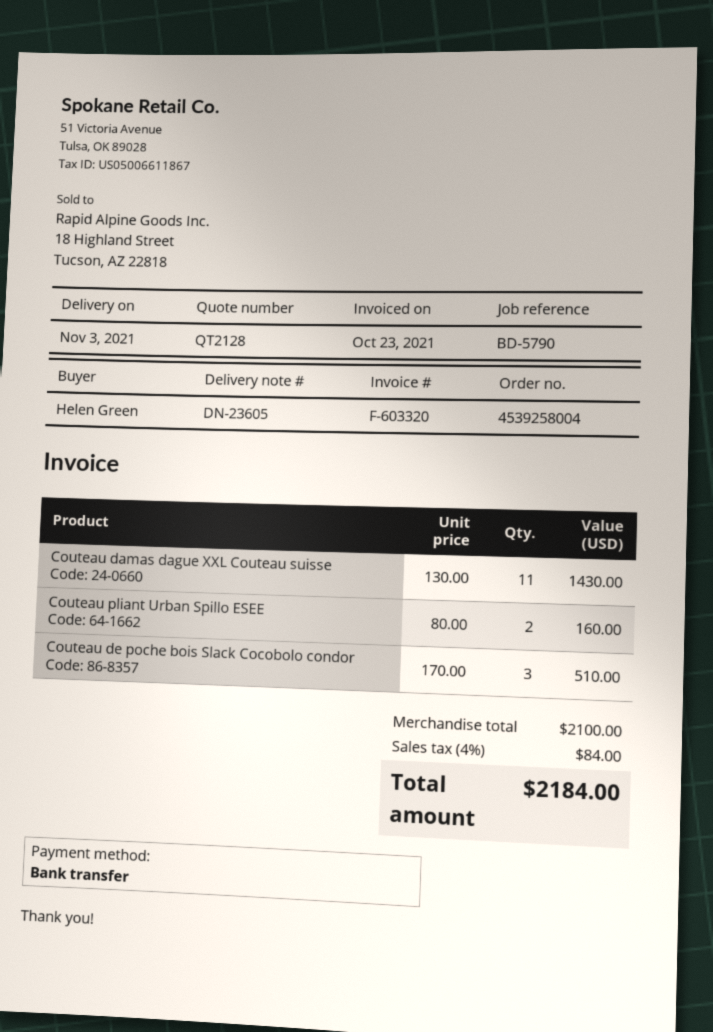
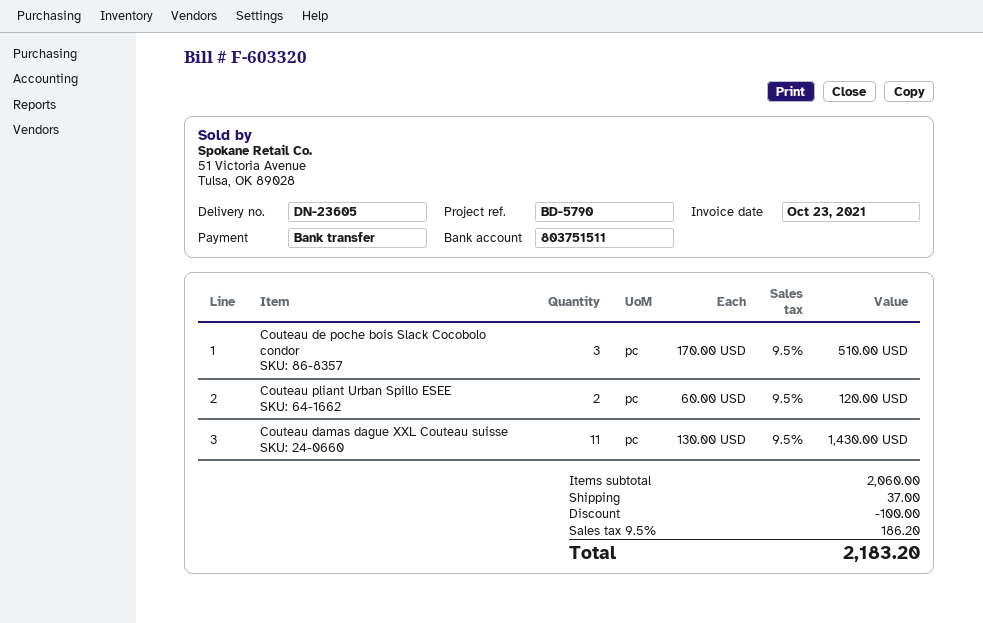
Couteau pliant Urban Spillo ESEE: 2 x 80.00 = 160.00 -> 2 x 60.00 = 120.00
subtotal: 2100.00 -> 2060.00
discount: none -> 100.00
shipping: none -> 37.00
tax: 4% = 84.00 -> 9.5% = 186.20
total: 2184.00 -> 2183.20

